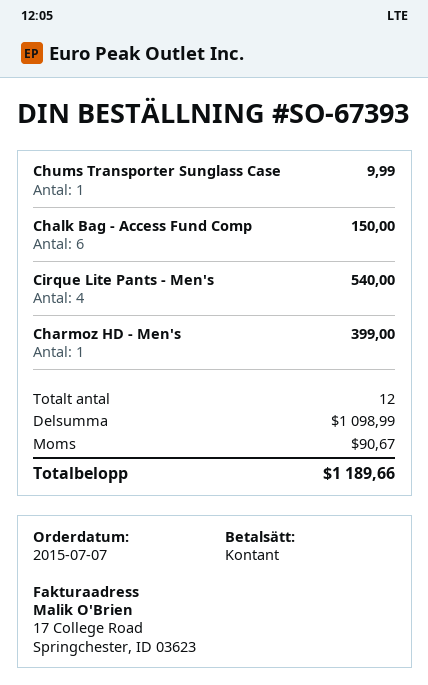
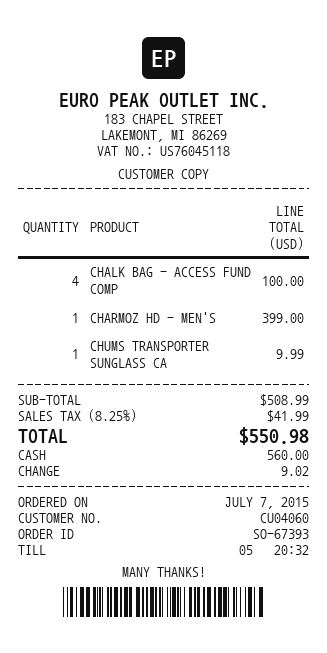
Chalk Bag - Access Fund Comp: 6 for 150.00 -> 4 for 100.00
Cirque Lite Pants - Men's: 4 for 540.00 -> none
subtotal: 1098.99 -> 508.99
tax: 90.67 -> 41.99
total: 1189.66 -> 550.98

